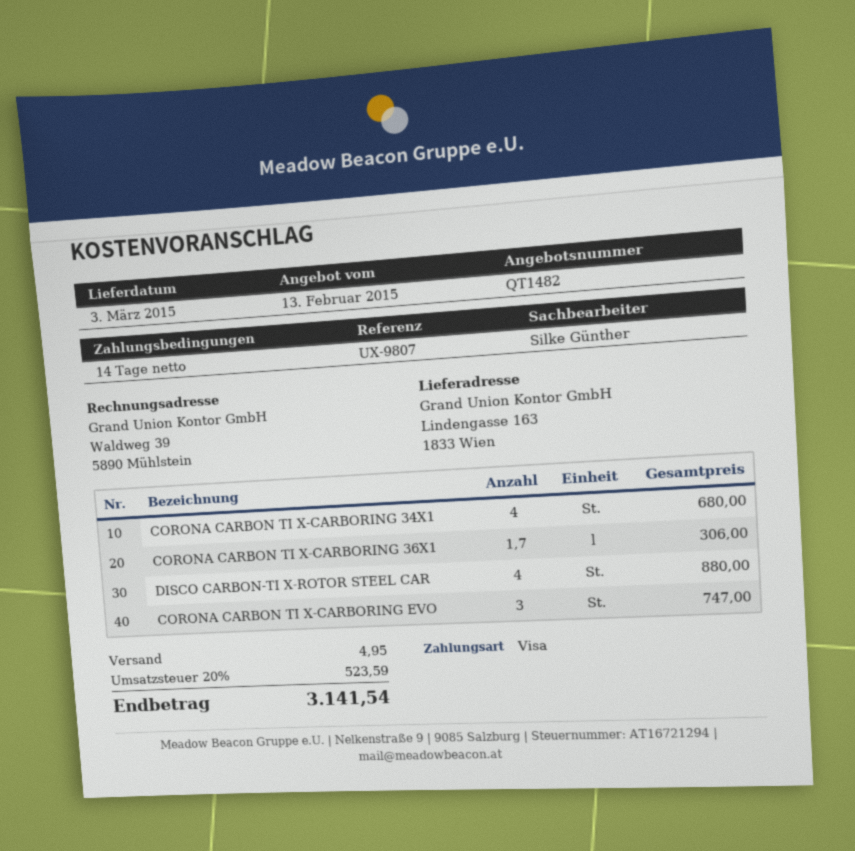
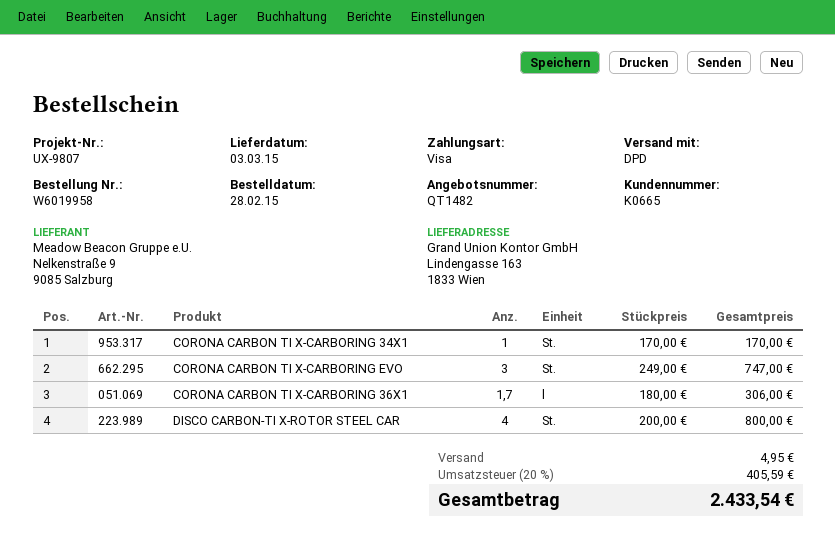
CORONA CARBON TI X-CARBORING 34X1: 4 for 680.00 -> 1 for 170.00
DISCO CARBON-TI X-ROTOR STEEL CAR: 4 for 880.00 -> 4 for 800.00
tax: 20% = 523.59 -> 20% = 405.59
total: 3141.54 -> 2433.54

